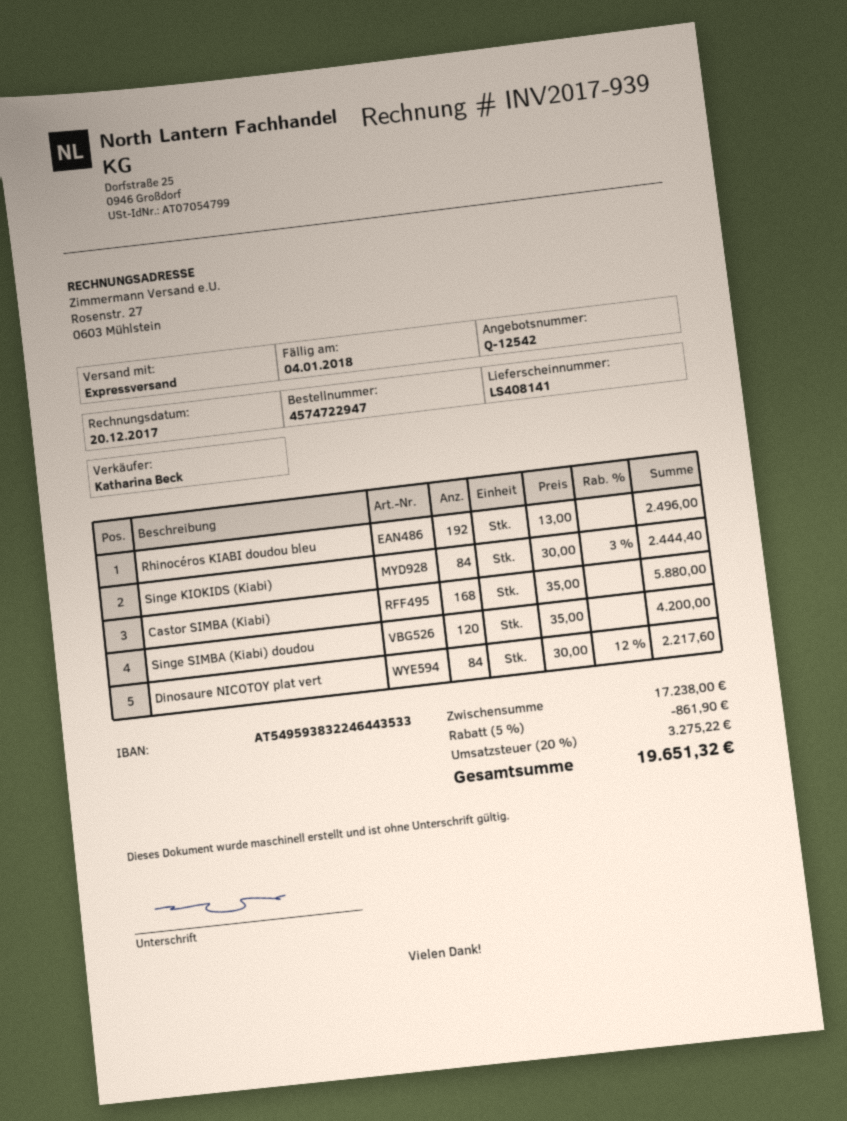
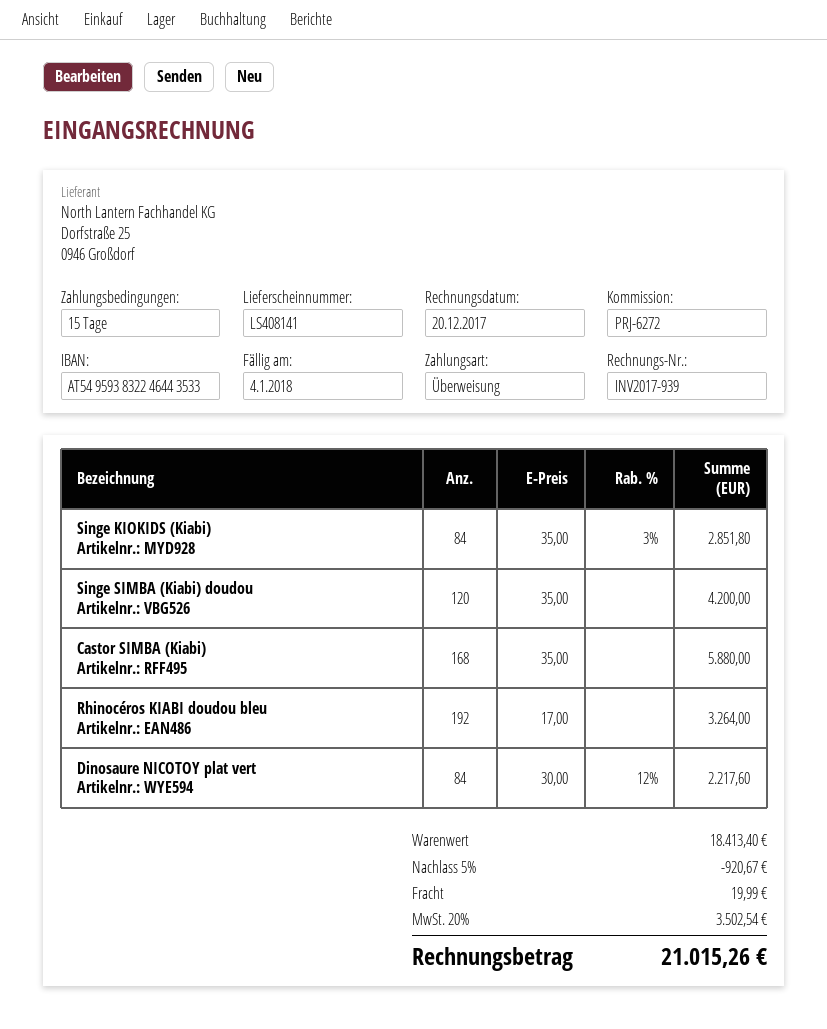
Rhinocéros KIABI doudou bleu: 192 x 13.00 = 2496.00 -> 192 x 17.00 = 3264.00
Singe KIOKIDS (Kiabi): 84 x 30.00 - 3% = 2444.40 -> 84 x 35.00 - 3% = 2851.80
subtotal: 17238.00 -> 18413.40
discount: 5% = 861.90 -> 5% = 920.67
shipping: none -> 19.99
tax: 20% = 3275.22 -> 20% = 3502.54
total: 19651.32 -> 21015.26

